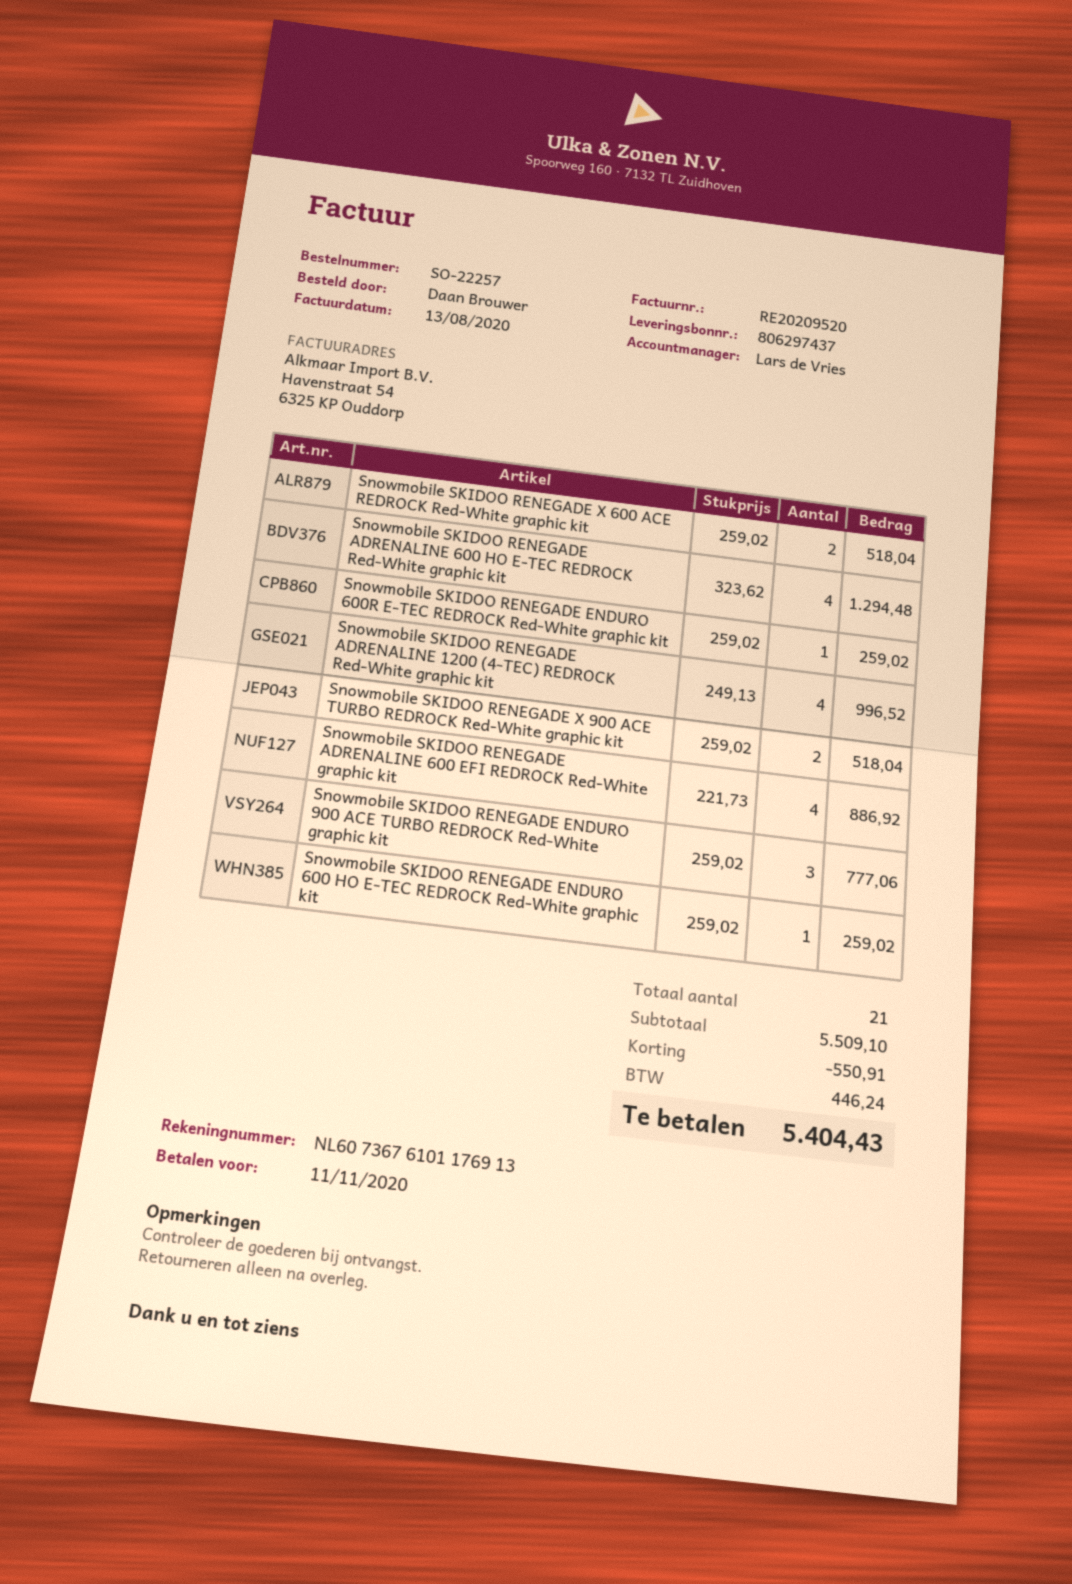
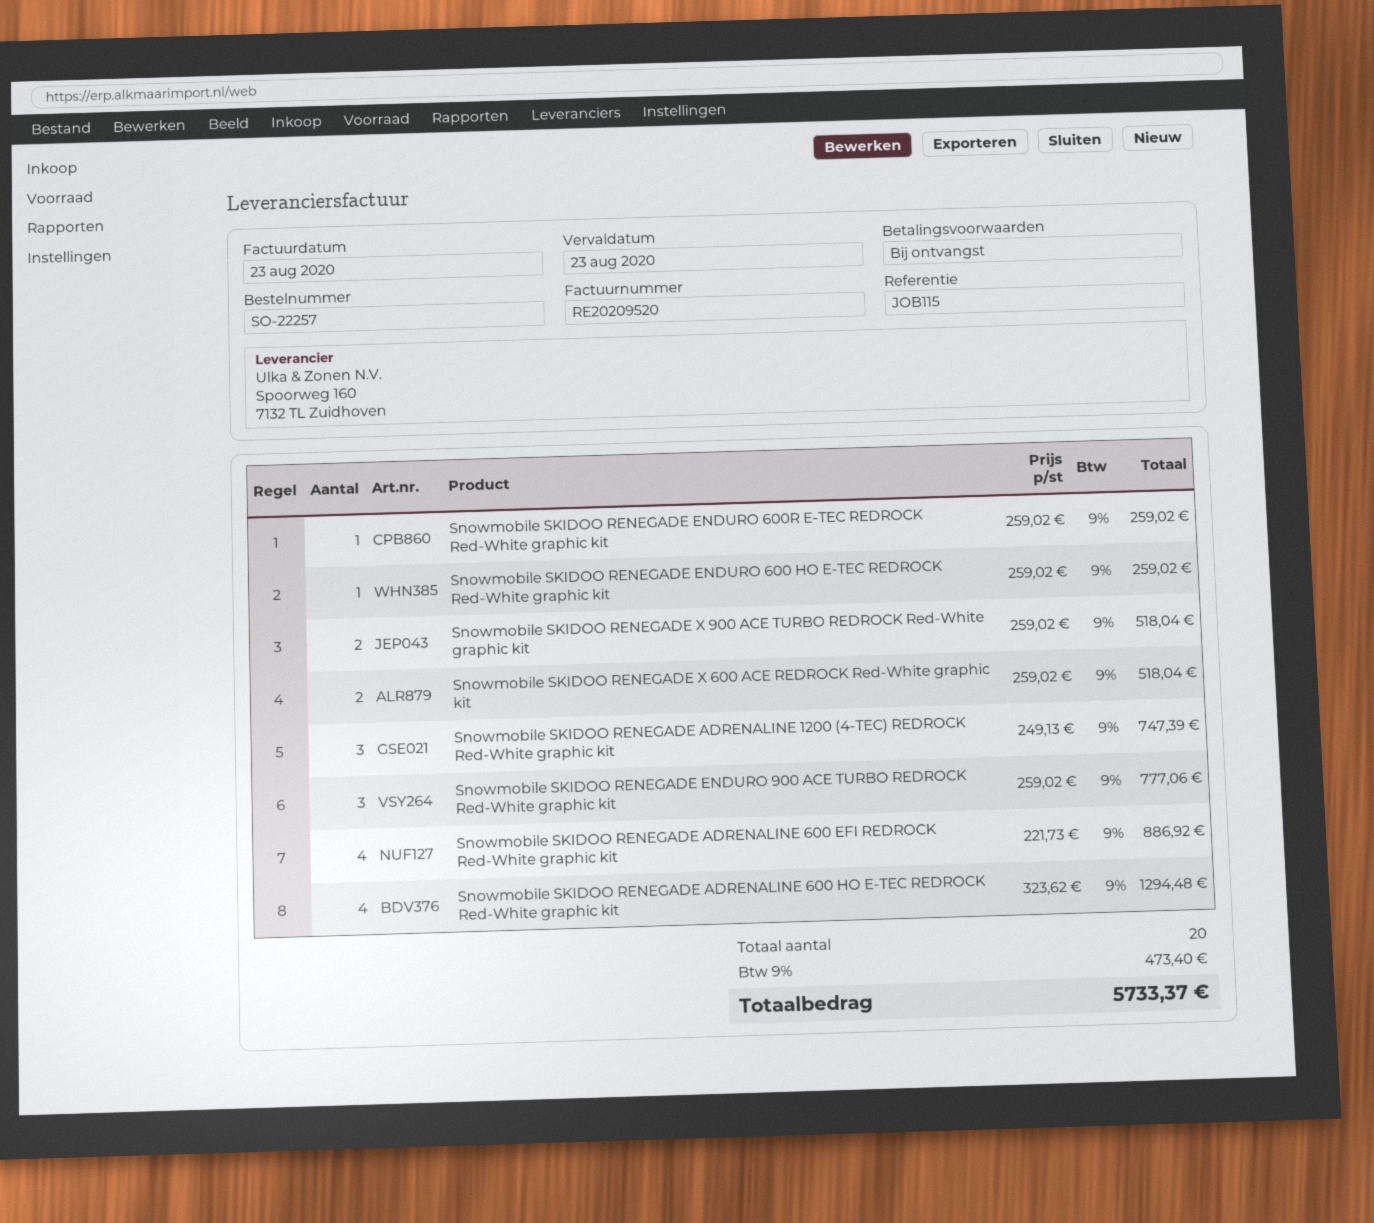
invoice date: 2020-08-13 -> 2020-08-23
due date: 2020-11-11 -> 2020-08-23
Snowmobile SKIDOO RENEGADE ADRENALINE 1200 (4-TEC) REDROCK Red-White graphic kit: 4 x 249.13 = 996.52 -> 3 x 249.13 = 747.39
total quantity: 21 -> 20
discount: 550.91 -> none
tax: 446.24 -> 473.40
total: 5404.43 -> 5733.37

